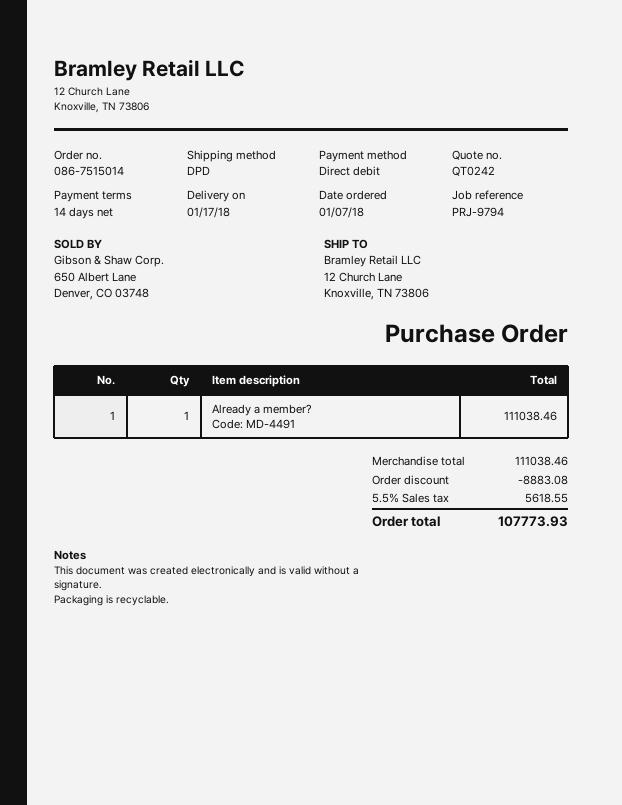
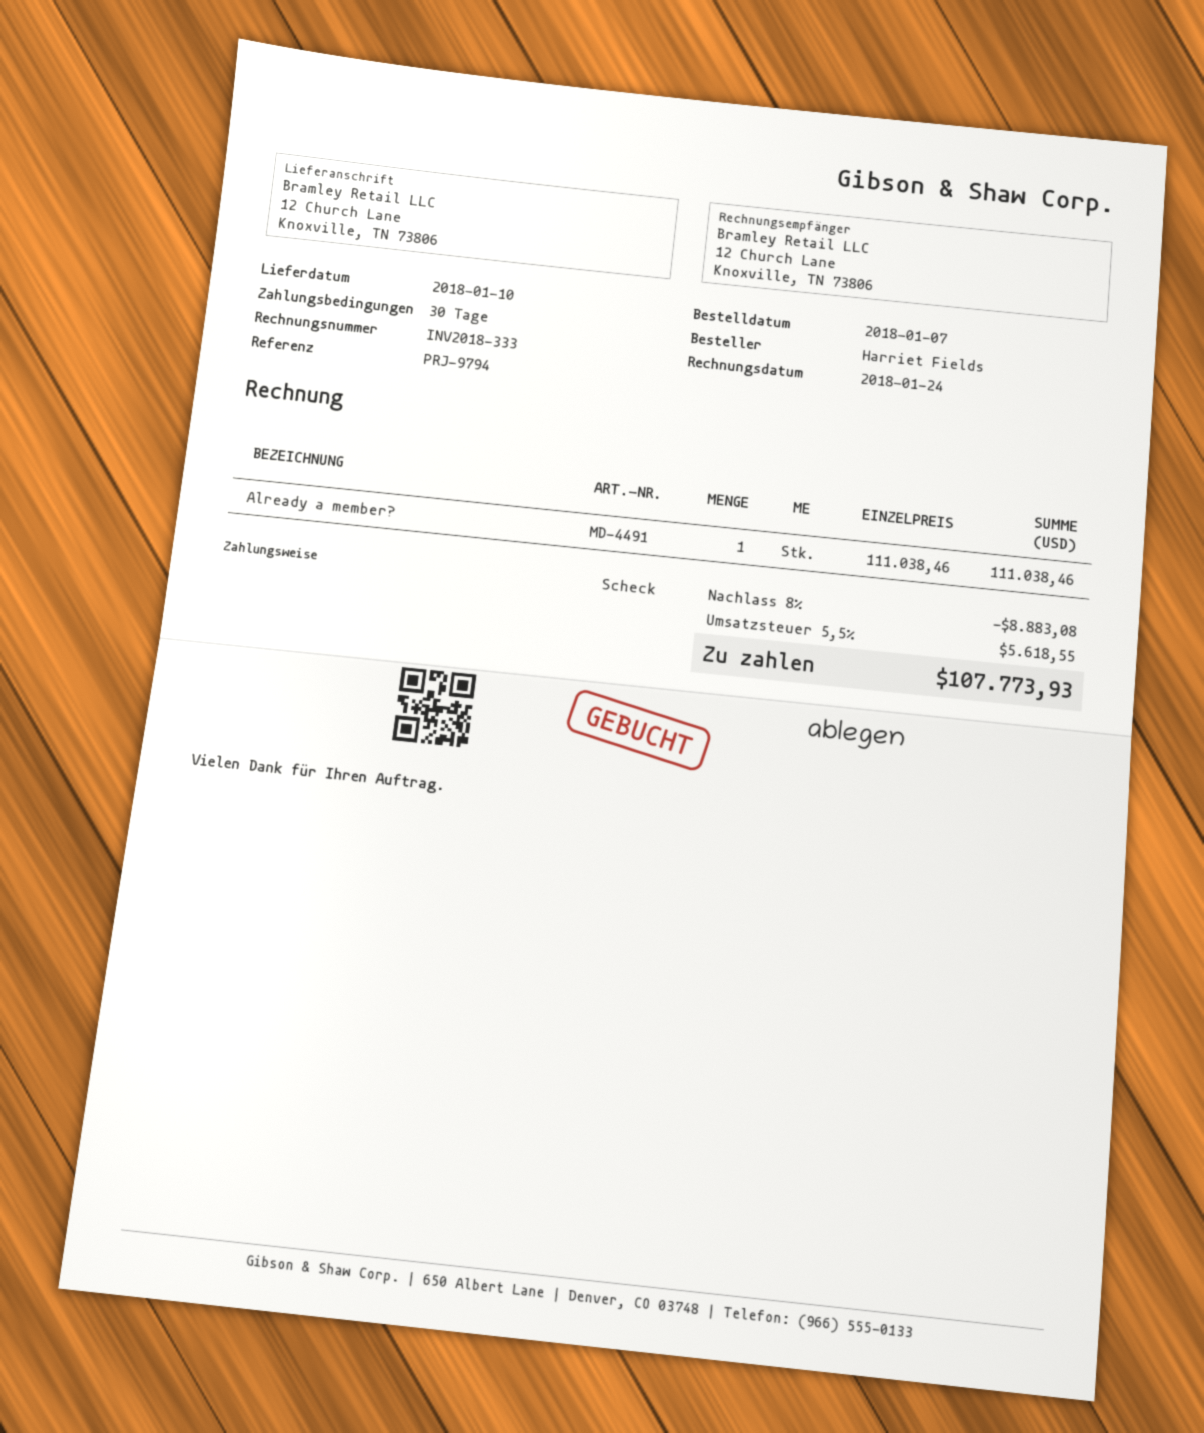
delivery date: 2018-01-17 -> 2018-01-10
payment terms: 14 days -> 30 days
payment method: direct debit -> cheque

